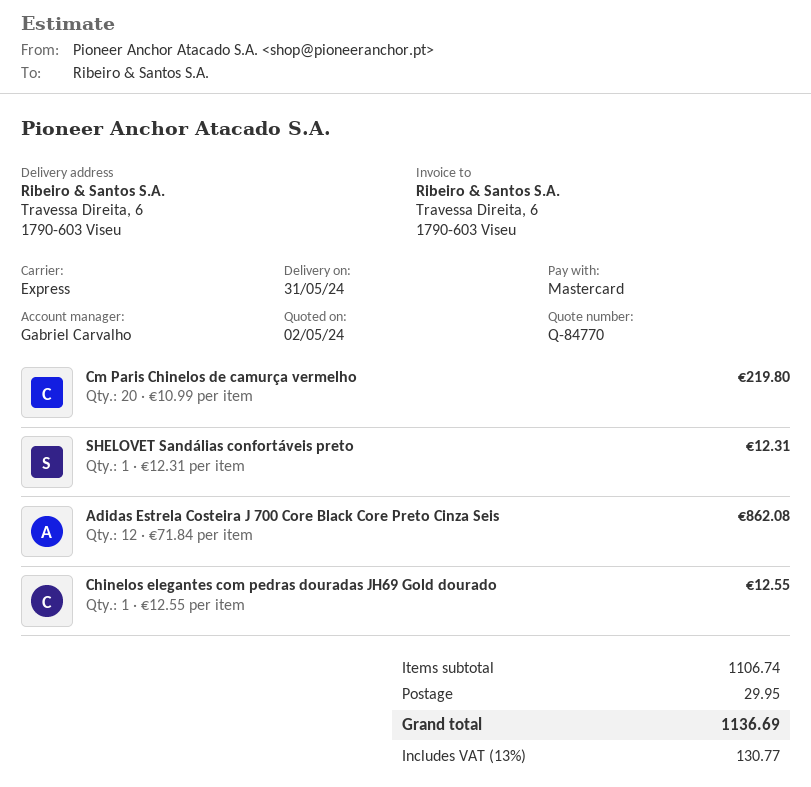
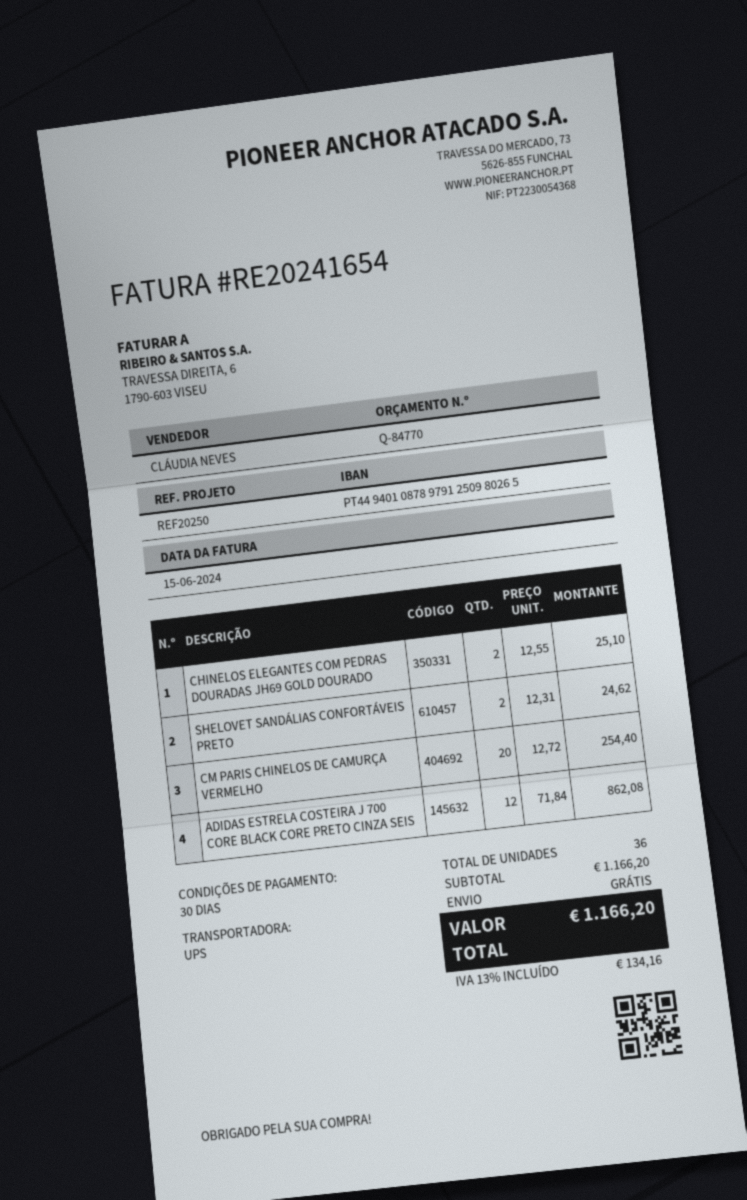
sales rep: Gabriel Carvalho -> CLÁUDIA NEVES
shipping method: express -> UPS
Cm Paris Chinelos de camurça vermelho: 20 x 10.99 = 219.80 -> 20 x 12.72 = 254.40
SHELOVET Sandálias confortáveis preto: 1 x 12.31 = 12.31 -> 2 x 12.31 = 24.62
Chinelos elegantes com pedras douradas JH69 Gold dourado: 1 x 12.55 = 12.55 -> 2 x 12.55 = 25.10
subtotal: 1106.74 -> 1166.20
shipping: 29.95 -> 0.00
tax: 13% = 130.77 -> 13% = 134.16
total: 1136.69 -> 1166.20

